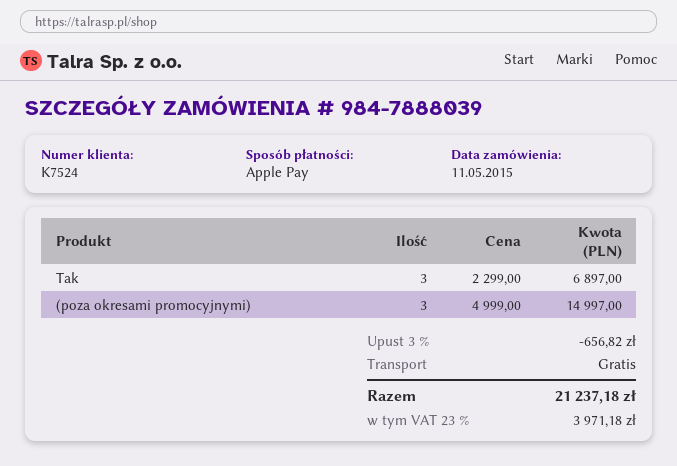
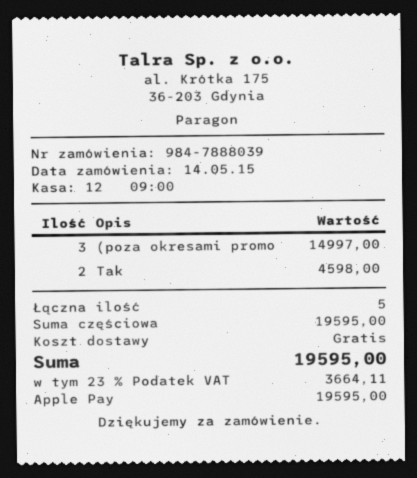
order date: 2015-05-11 -> 2015-05-14
Tak: 3 for 6897.00 -> 2 for 4598.00
discount: 3% = 656.82 -> none
tax: 23% = 3971.18 -> 23% = 3664.11
total: 21237.18 -> 19595.00

